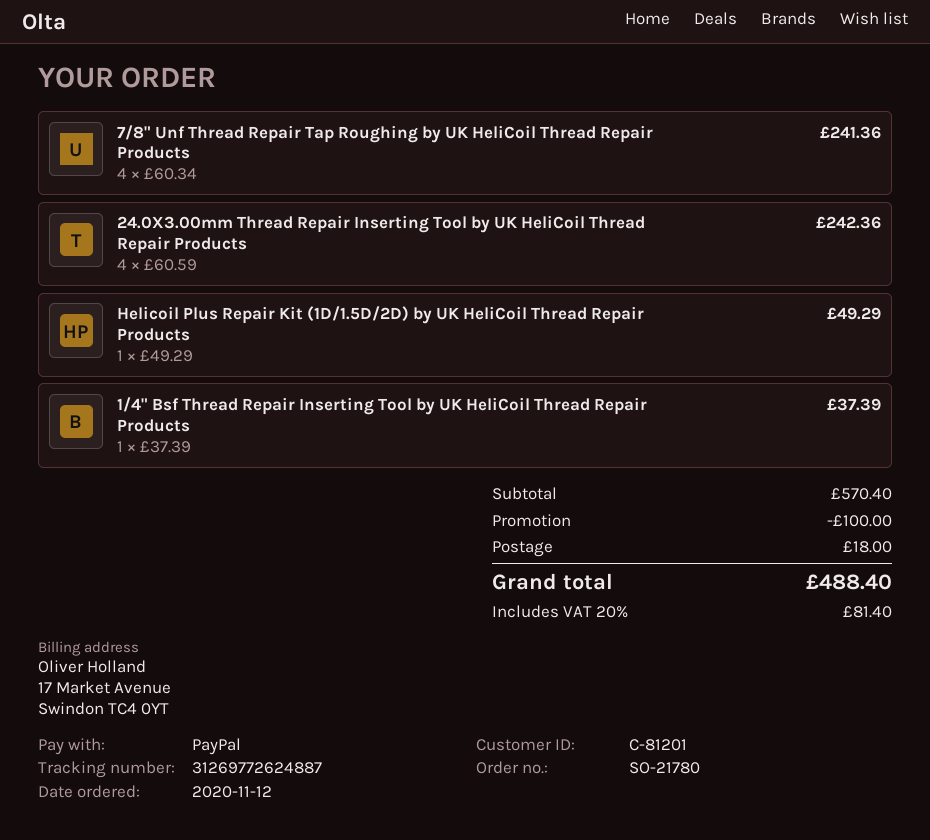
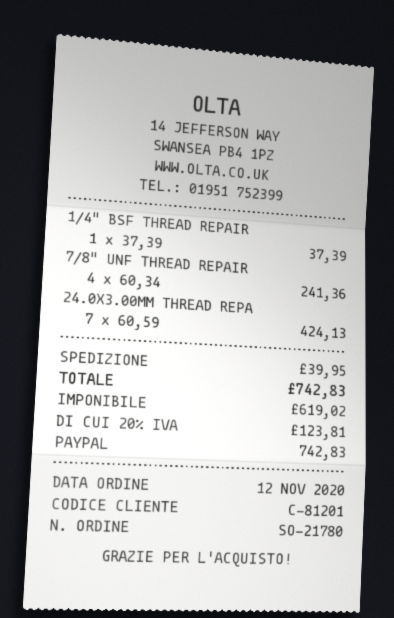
24.0X3.00mm Thread Repair Inserting Tool by UK HeliCoil Thread Repair Products: 4 x 60.59 = 242.36 -> 7 x 60.59 = 424.13
Helicoil Plus Repair Kit (1D/1.5D/2D) by UK HeliCoil Thread Repair Products: 1 x 49.29 = 49.29 -> none
discount: 100.00 -> none
shipping: 18.00 -> 39.95
tax: 20% = 81.40 -> 20% = 123.81
total: 488.40 -> 742.83

